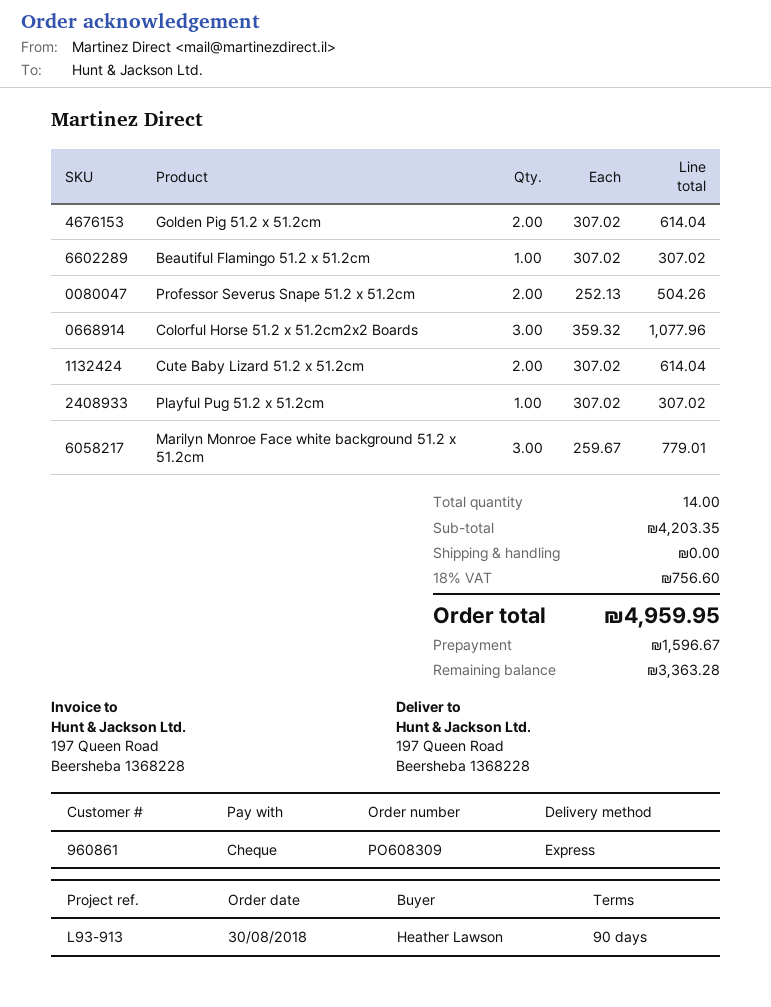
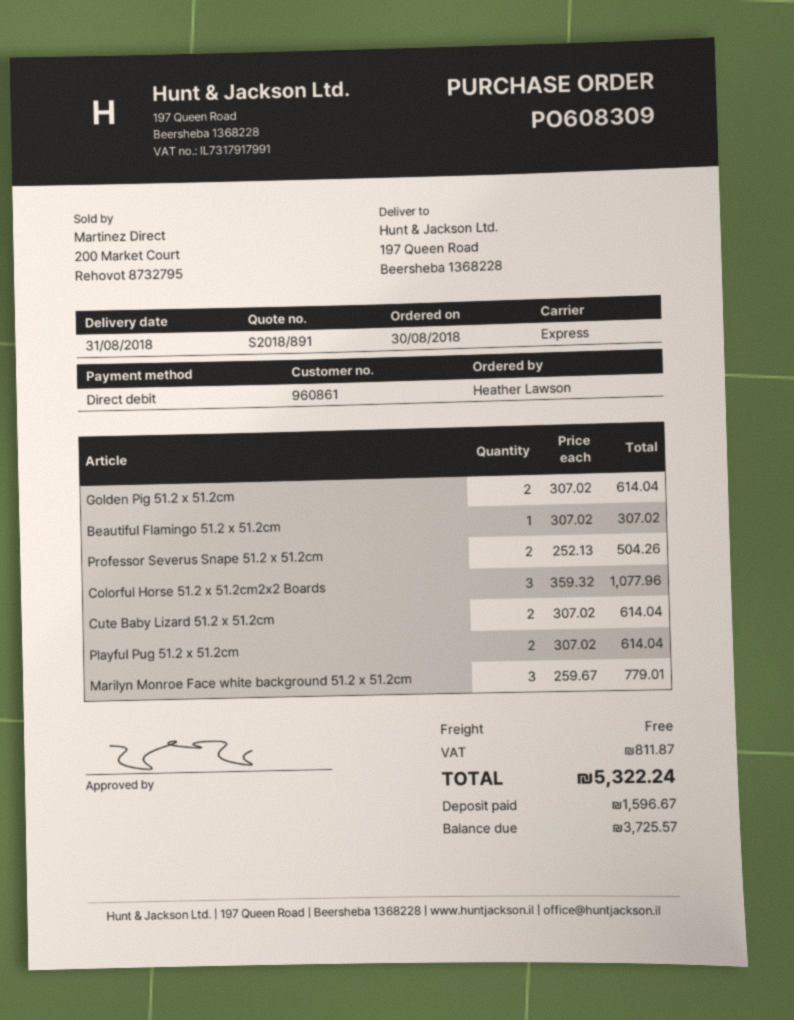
payment method: cheque -> direct debit
Playful Pug 51.2 x 51.2cm: 1 x 307.02 = 307.02 -> 2 x 307.02 = 614.04
tax: 756.60 -> 811.87
total: 4959.95 -> 5322.24
balance: 3363.28 -> 3725.57

